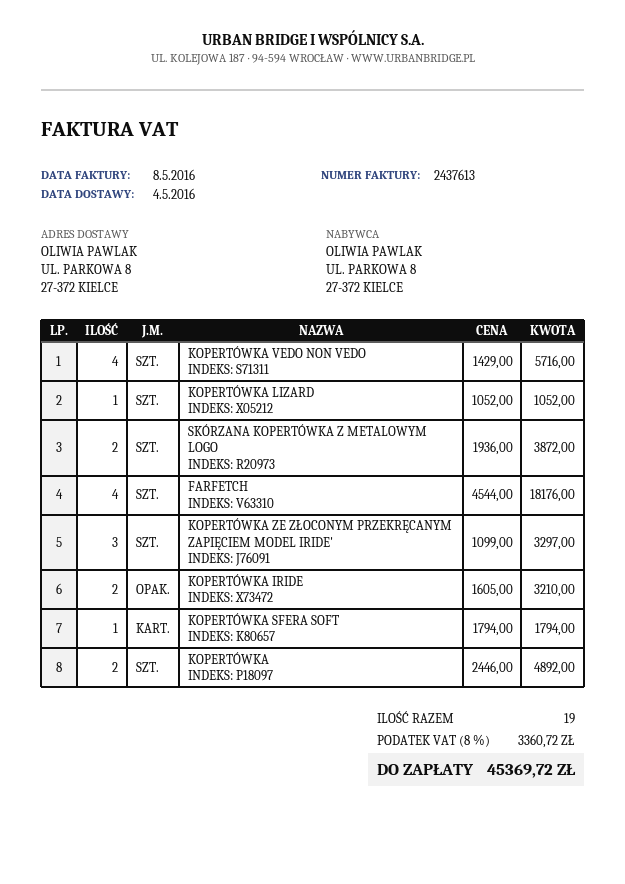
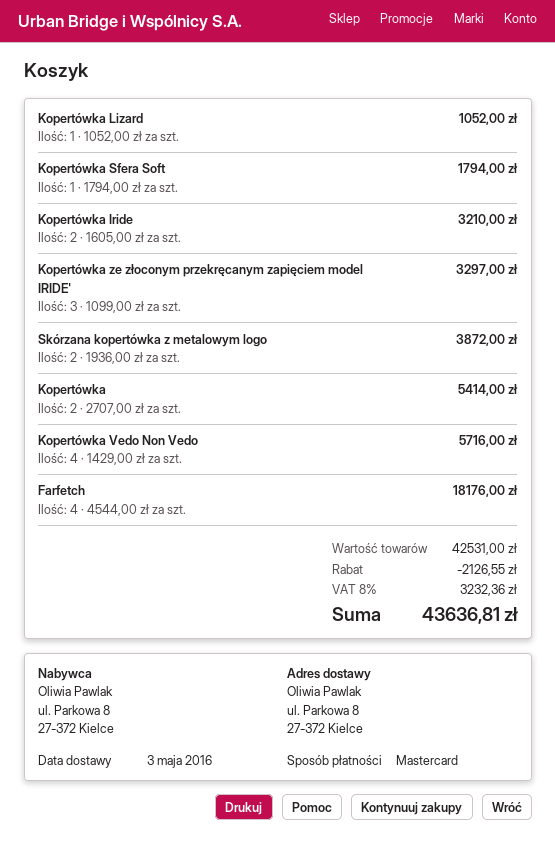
delivery date: 2016-05-04 -> 2016-05-03
KOPERTÓWKA: 2 x 2446.00 = 4892.00 -> 2 x 2707.00 = 5414.00
discount: none -> 2126.55
tax: 8% = 3360.72 -> 8% = 3232.36
total: 45369.72 -> 43636.81

